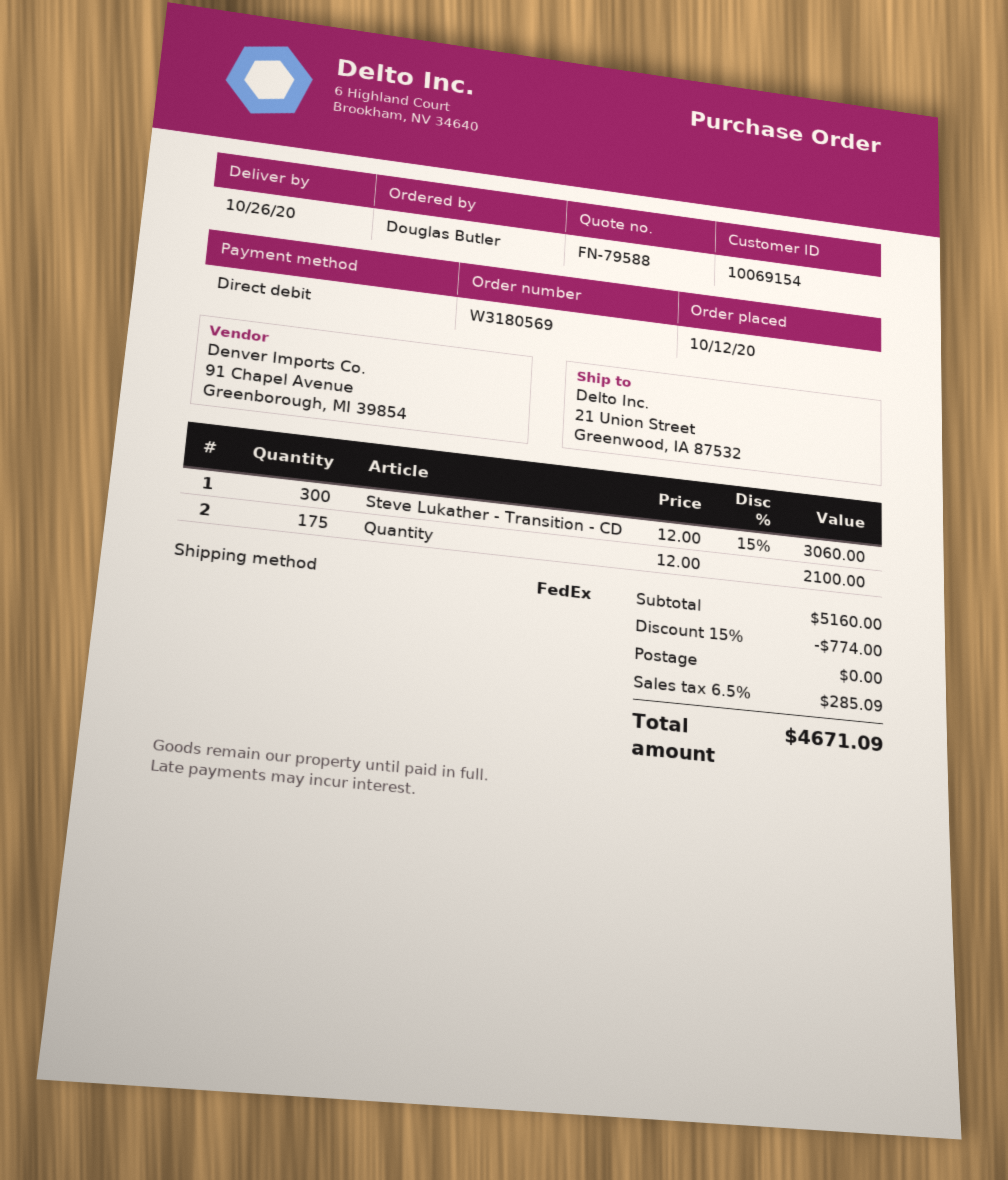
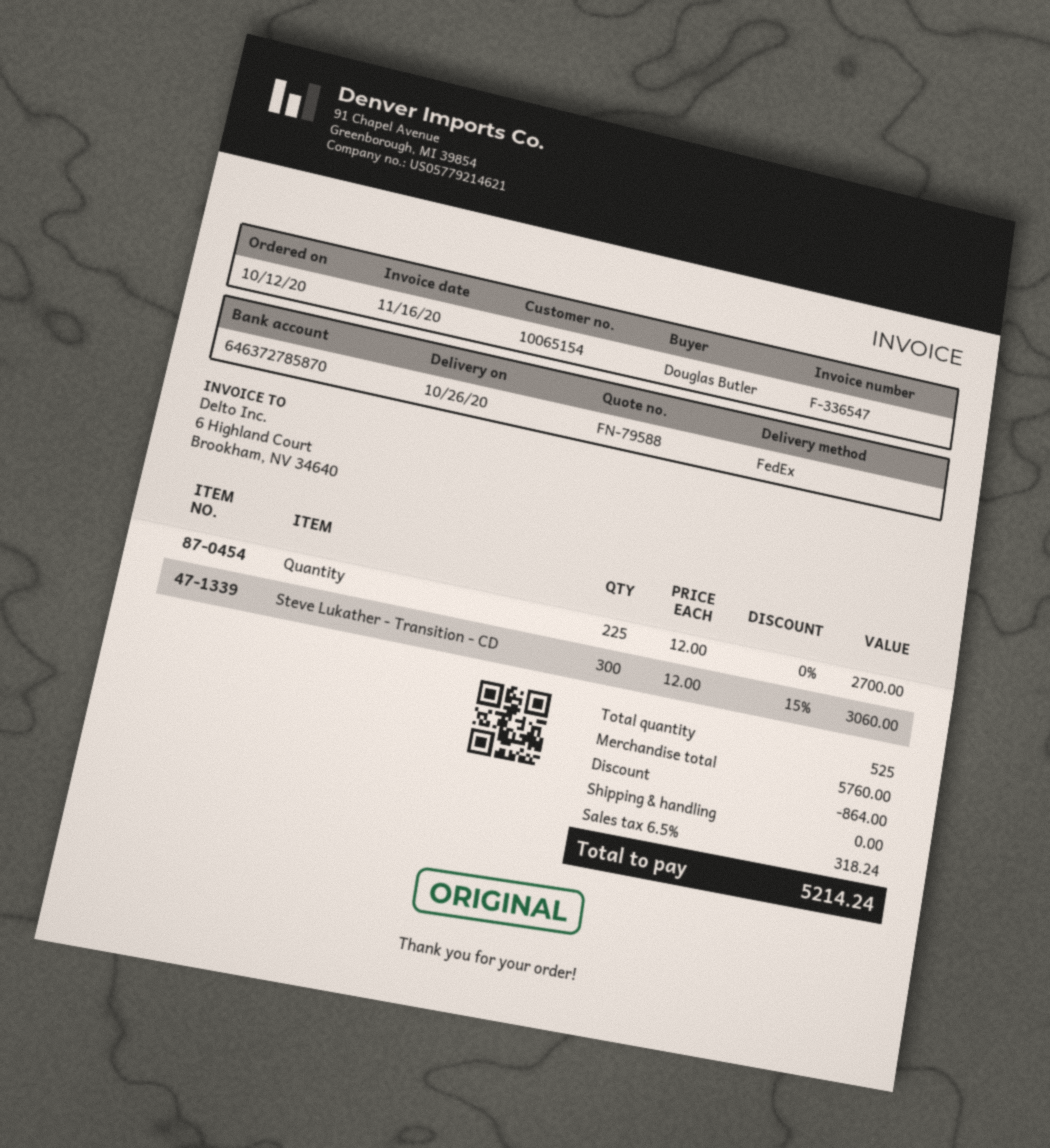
customer number: 10069154 -> 10065154
Quantity: 175 x 12.00 = 2100.00 -> 225 x 12.00 = 2700.00
subtotal: 5160.00 -> 5760.00
discount: 774.00 -> 864.00
tax: 6.5% = 285.09 -> 6.5% = 318.24
total: 4671.09 -> 5214.24

